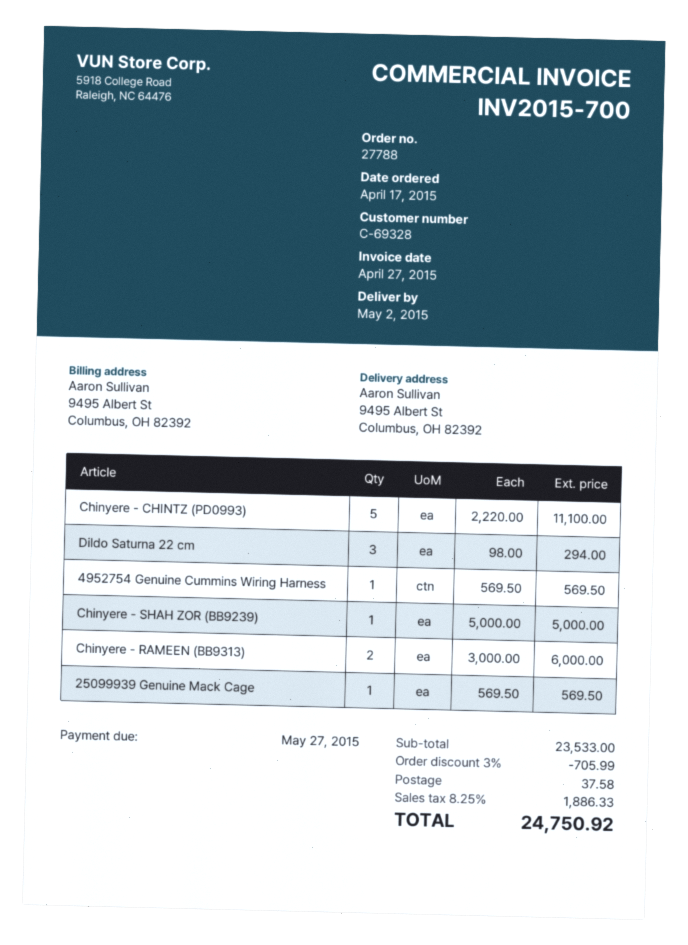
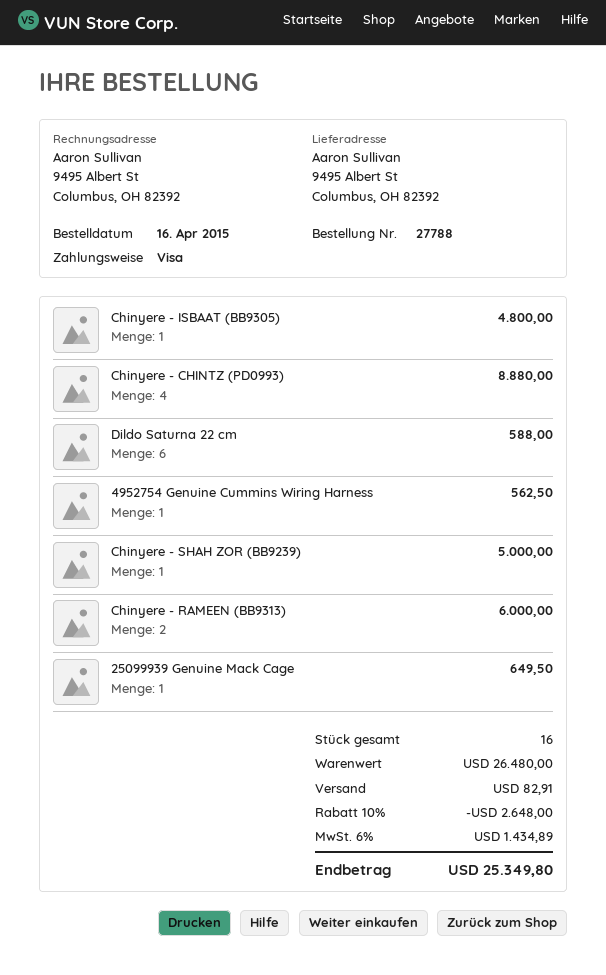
order date: 2015-04-17 -> 2015-04-16
Chinyere - CHINTZ (PD0993): 5 for 11100.00 -> 4 for 8880.00
Dildo Saturna 22 cm: 3 for 294.00 -> 6 for 588.00
4952754 Genuine Cummins Wiring Harness: 1 for 569.50 -> 1 for 562.50
25099939 Genuine Mack Cage: 1 for 569.50 -> 1 for 649.50
Chinyere - ISBAAT (BB9305): none -> 1 for 4800.00
subtotal: 23533.00 -> 26480.00
discount: 3% = 705.99 -> 10% = 2648.00
shipping: 37.58 -> 82.91
tax: 8.25% = 1886.33 -> 6% = 1434.89
total: 24750.92 -> 25349.80

